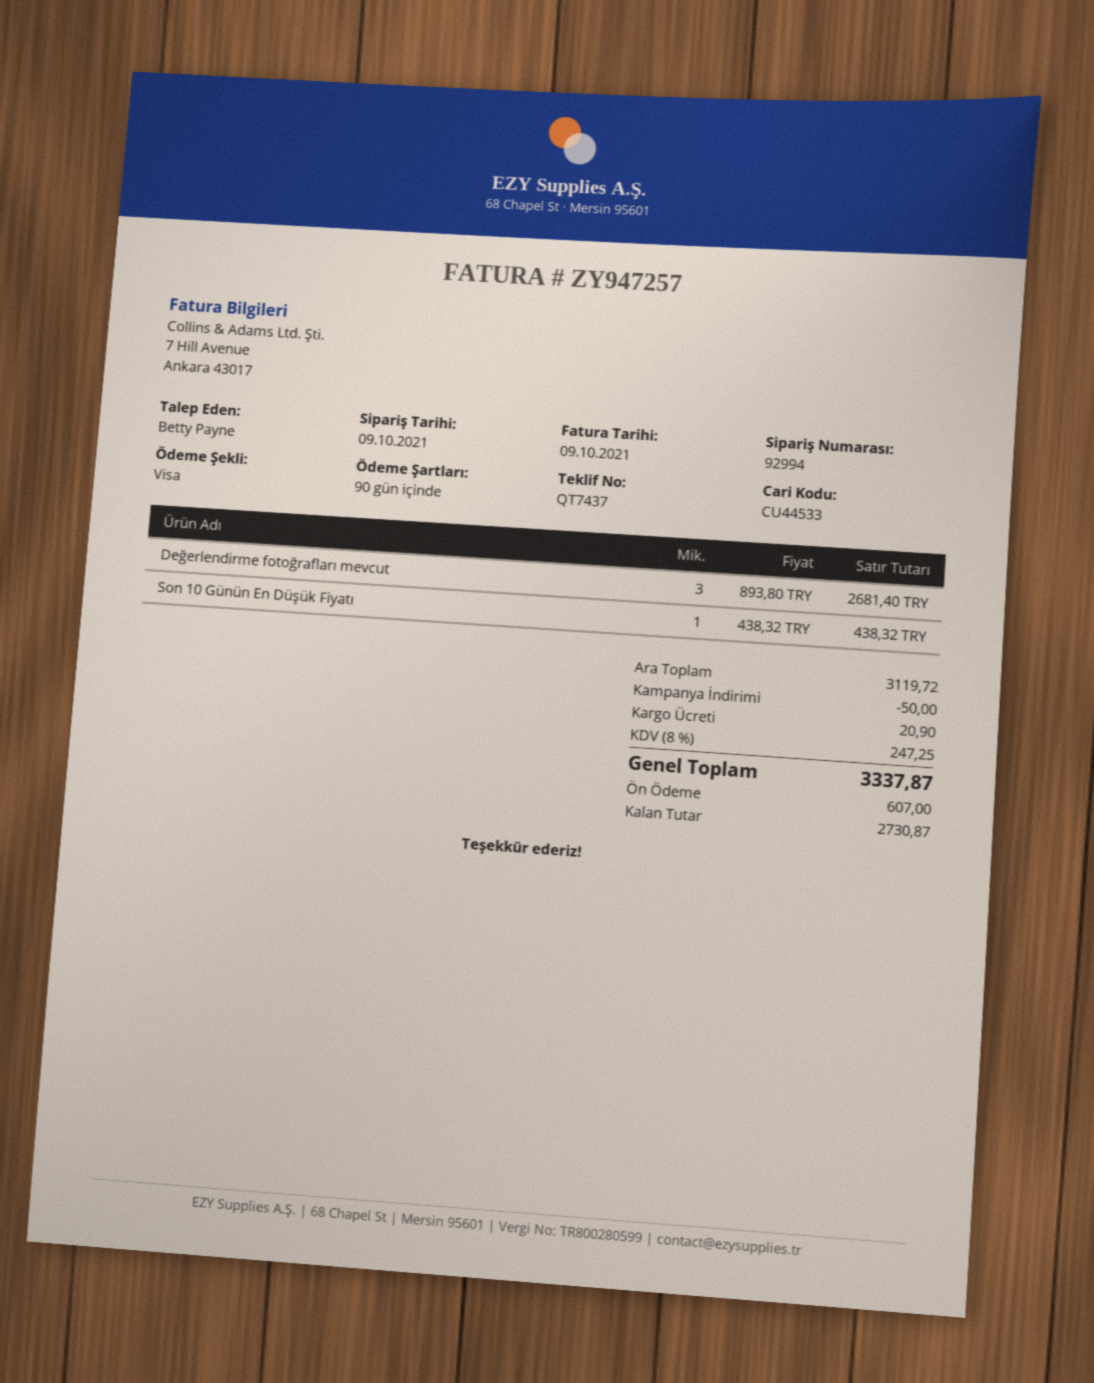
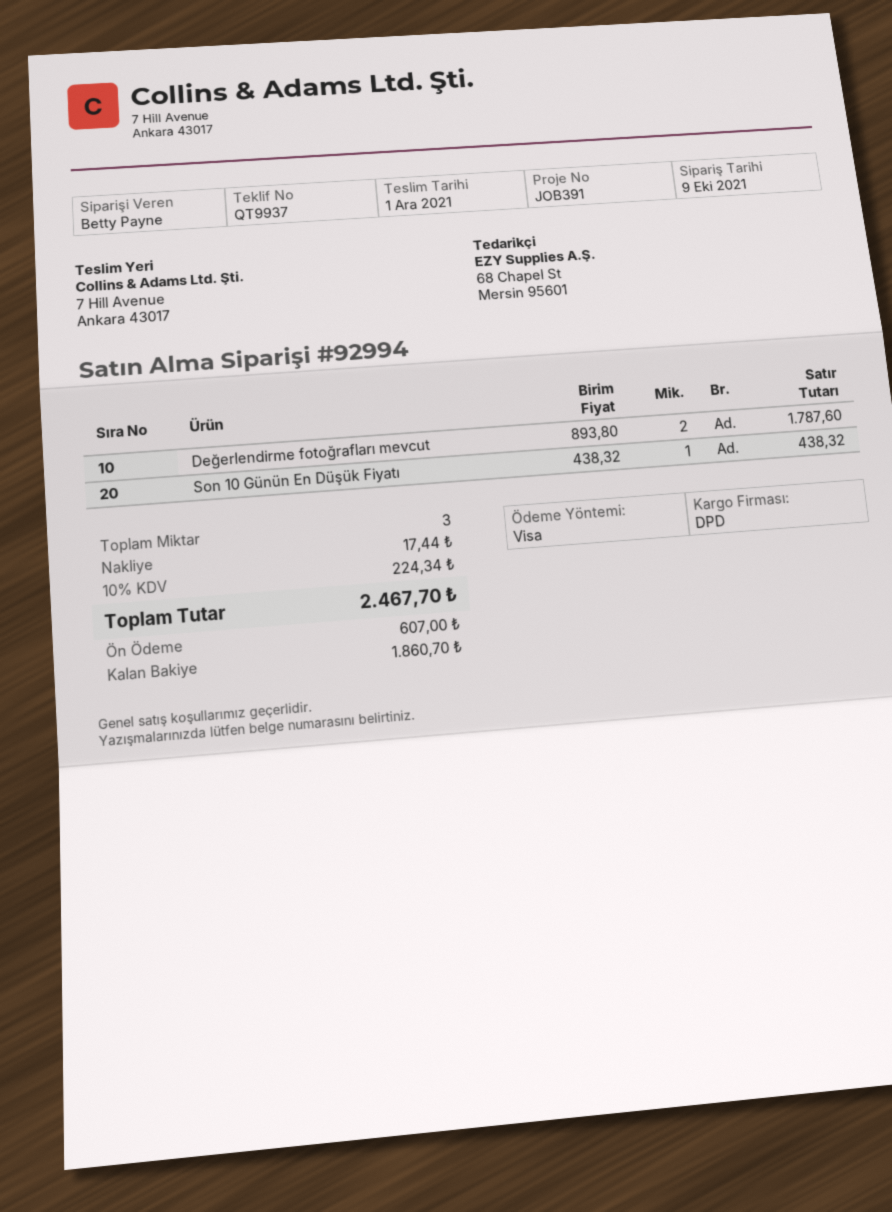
quote number: QT7437 -> QT9937
Değerlendirme fotoğrafları mevcut: 3 x 893.80 = 2681.40 -> 2 x 893.80 = 1787.60
discount: 50.00 -> none
shipping: 20.90 -> 17.44
tax: 8% = 247.25 -> 10% = 224.34
total: 3337.87 -> 2467.70
balance: 2730.87 -> 1860.70

